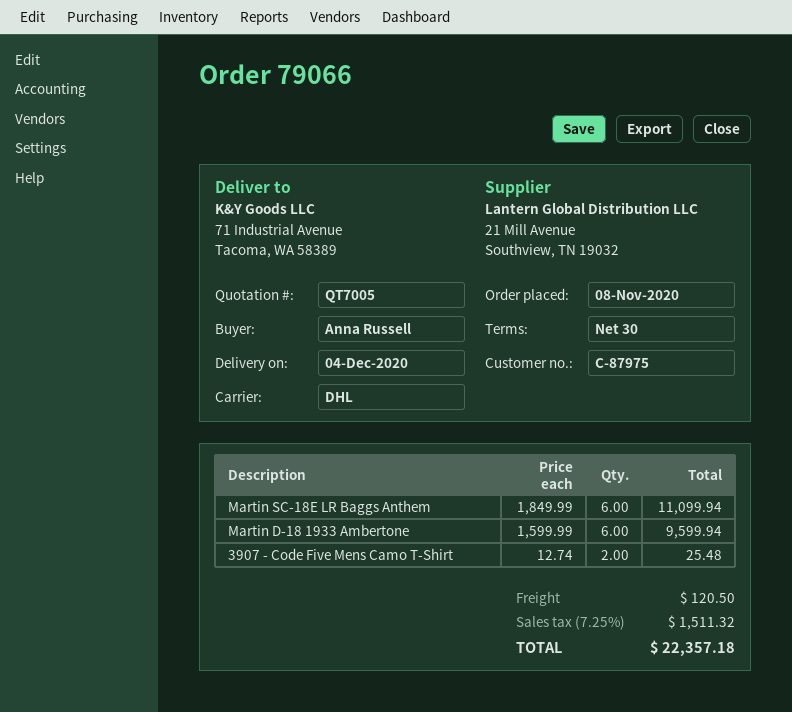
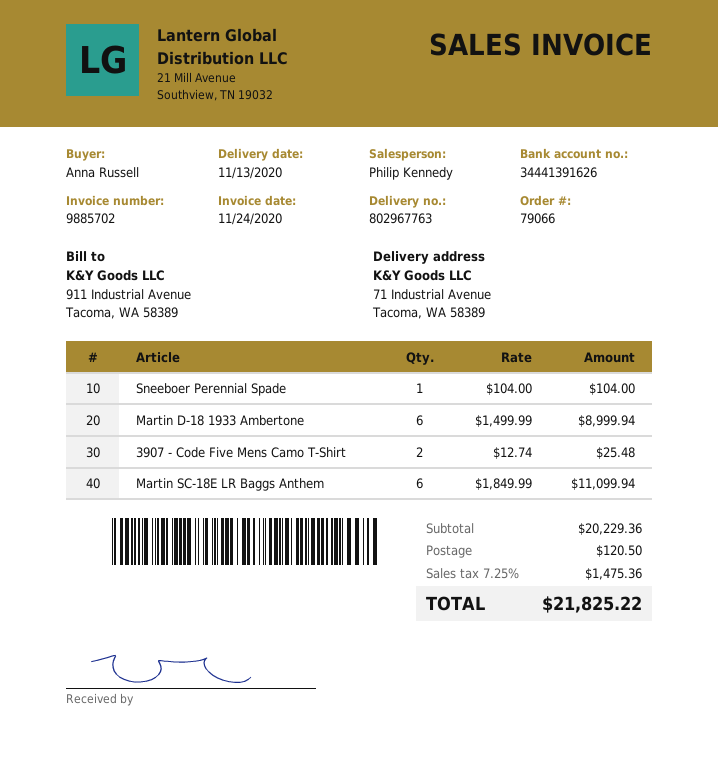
delivery date: 2020-12-04 -> 2020-11-13
Martin D-18 1933 Ambertone: 6 x 1599.99 = 9599.94 -> 6 x 1499.99 = 8999.94
Sneeboer Perennial Spade: none -> 1 x 104.00 = 104.00
tax: 7.25% = 1511.32 -> 7.25% = 1475.36
total: 22357.18 -> 21825.22

